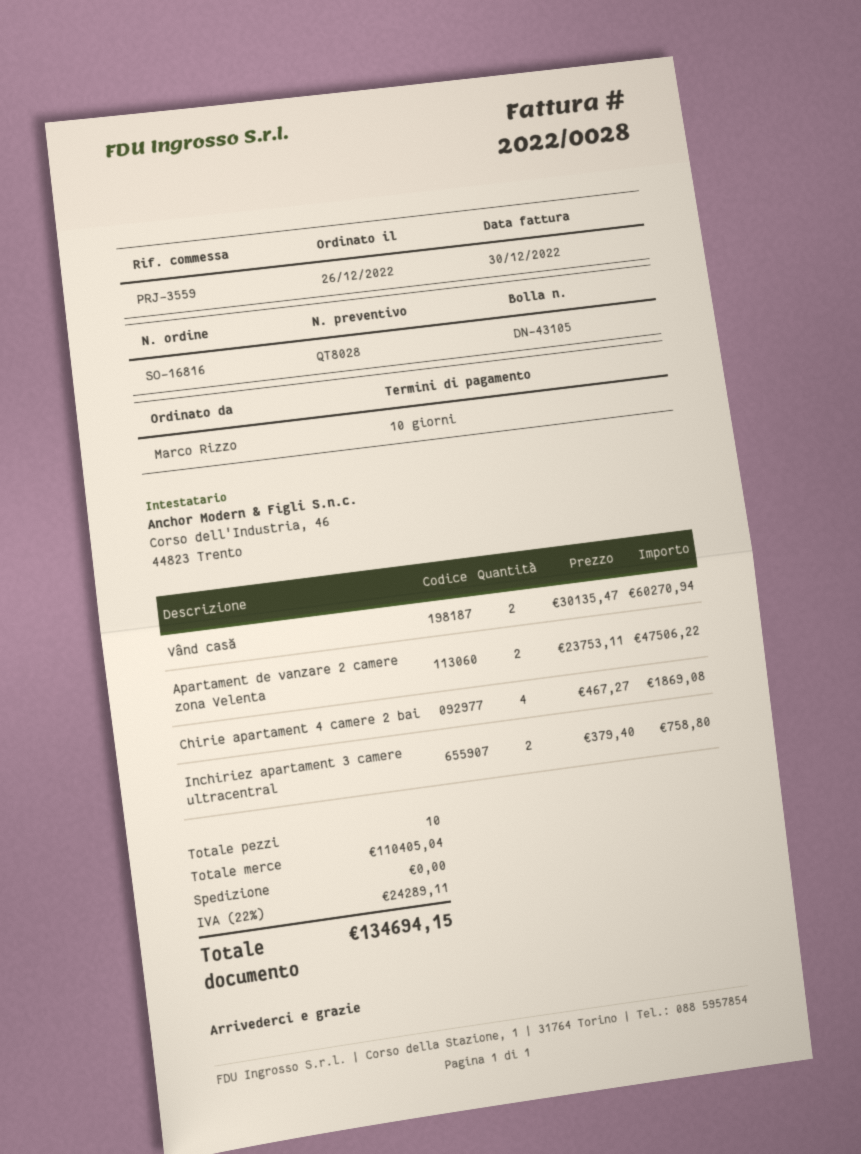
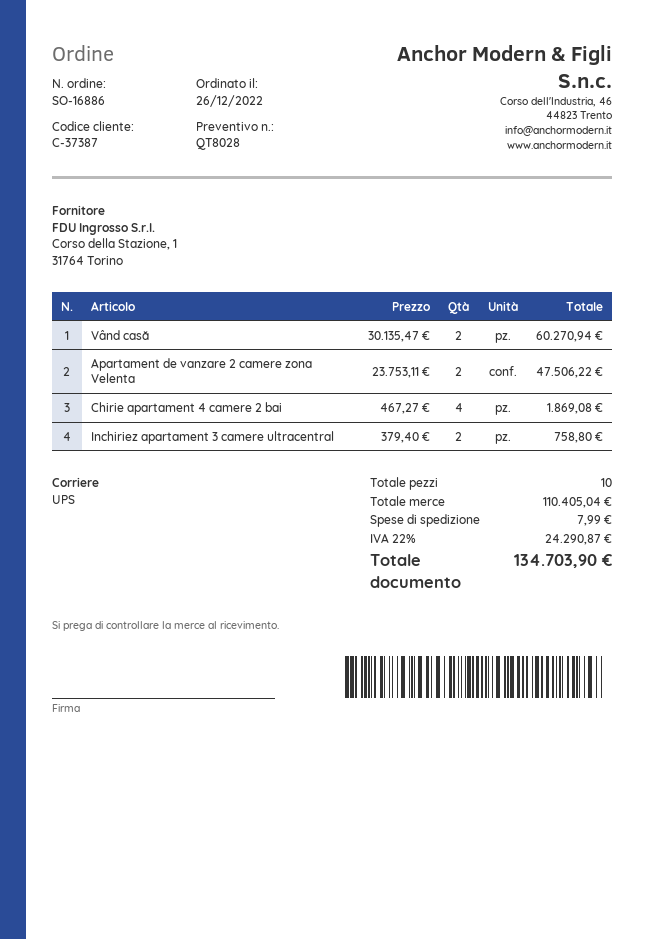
order number: SO-16816 -> SO-16886
shipping: 0.00 -> 7.99
tax: 22% = 24289.11 -> 22% = 24290.87
total: 134694.15 -> 134703.90

